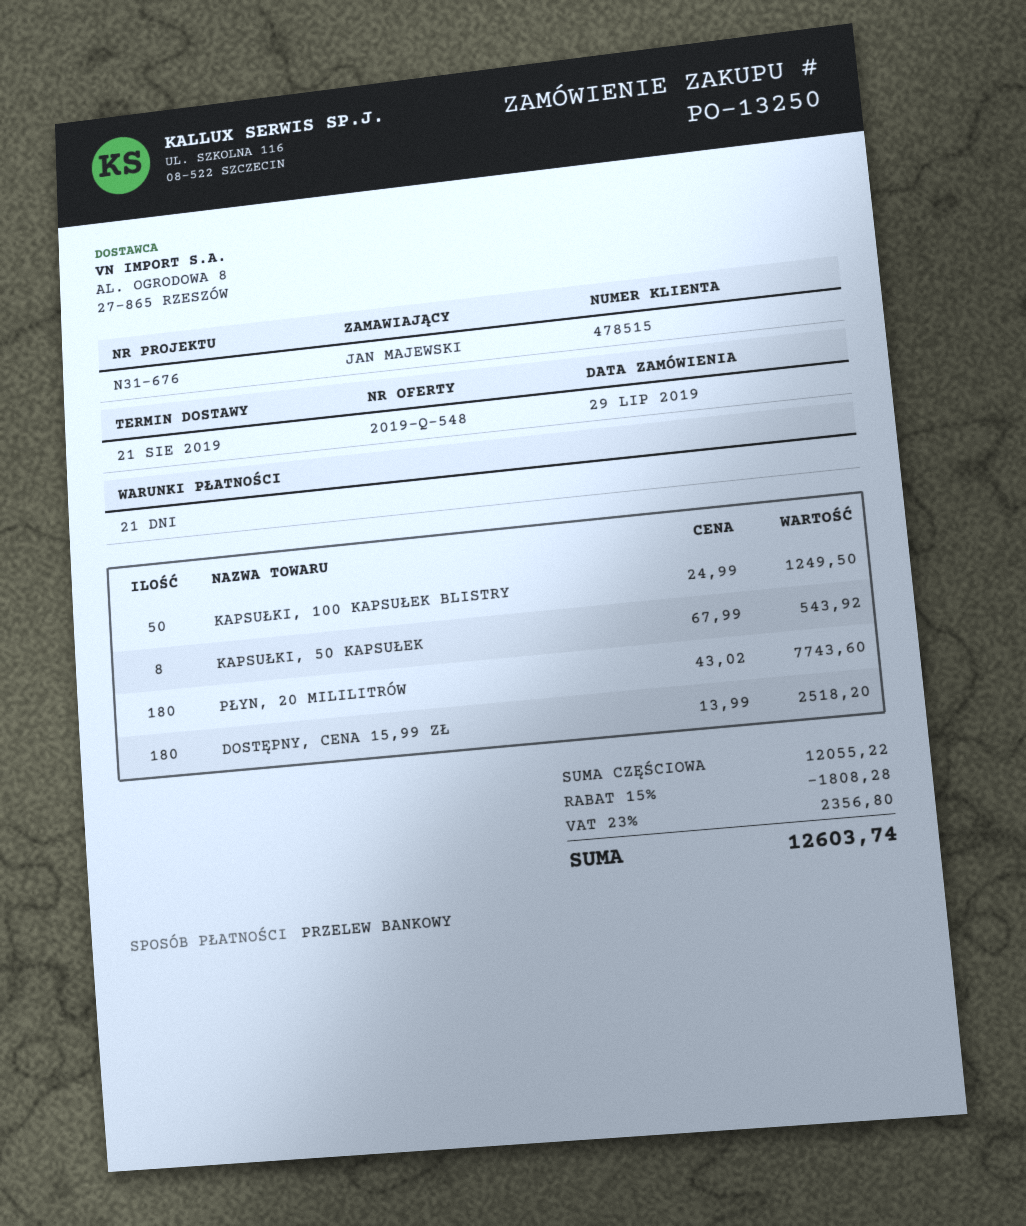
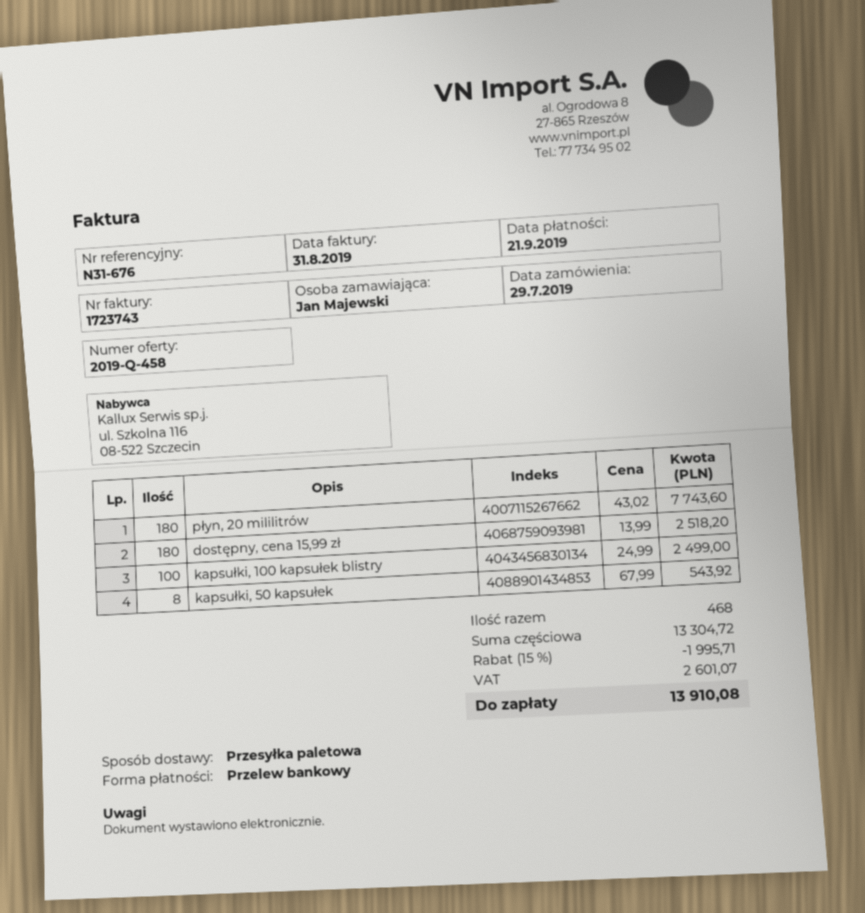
quote number: 2019-Q-548 -> 2019-Q-458
KAPSUŁKI, 100 KAPSUŁEK BLISTRY: 50 x 24.99 = 1249.50 -> 100 x 24.99 = 2499.00
subtotal: 12055.22 -> 13304.72
discount: 15% = 1808.28 -> 15% = 1995.71
tax: 2356.80 -> 2601.07
total: 12603.74 -> 13910.08

